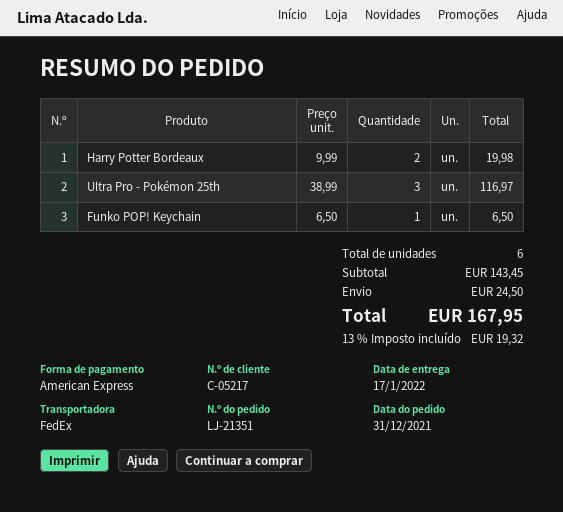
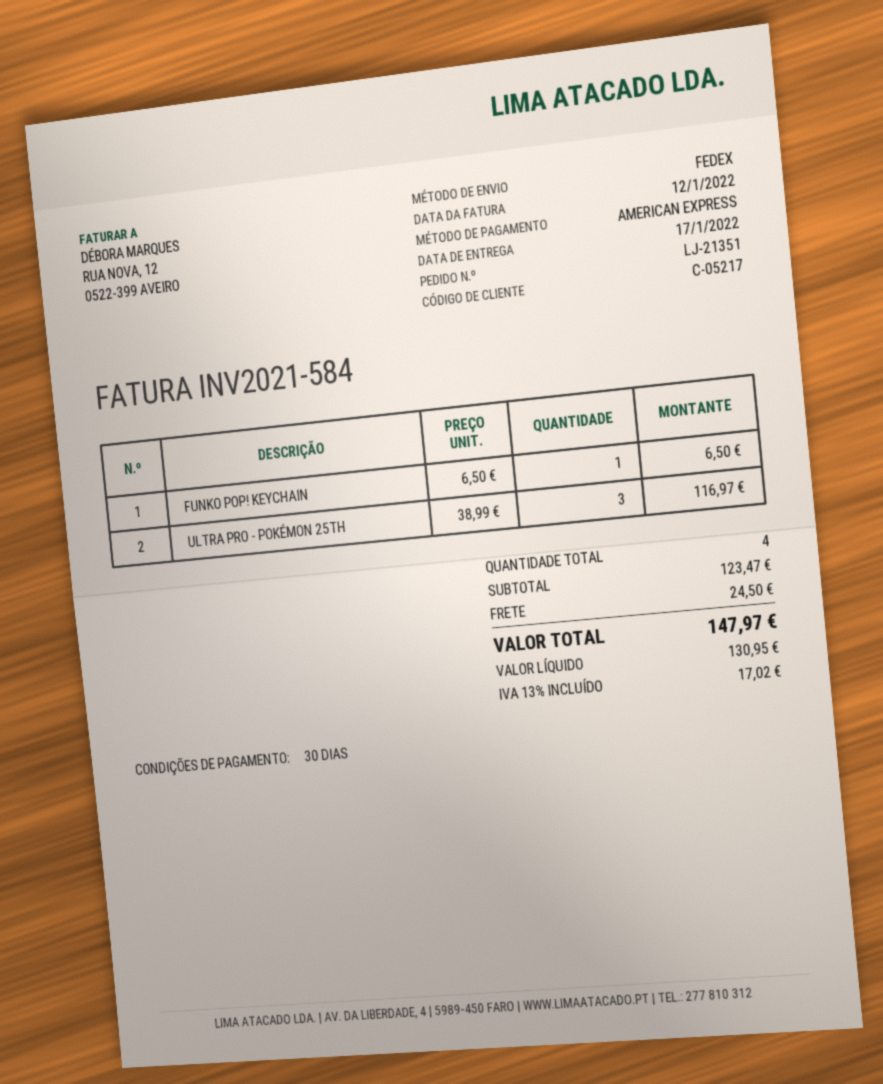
Harry Potter Bordeaux: 2 x 9.99 = 19.98 -> none
total quantity: 6 -> 4
subtotal: 143.45 -> 123.47
tax: 13% = 19.32 -> 13% = 17.02
total: 167.95 -> 147.97

